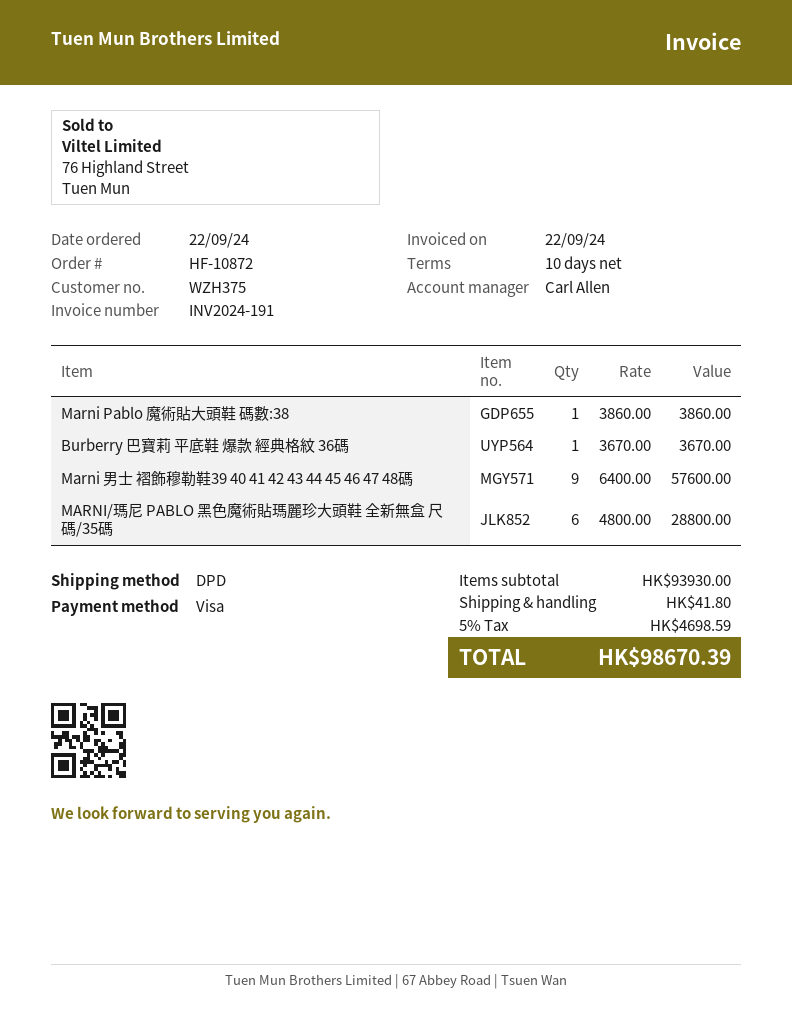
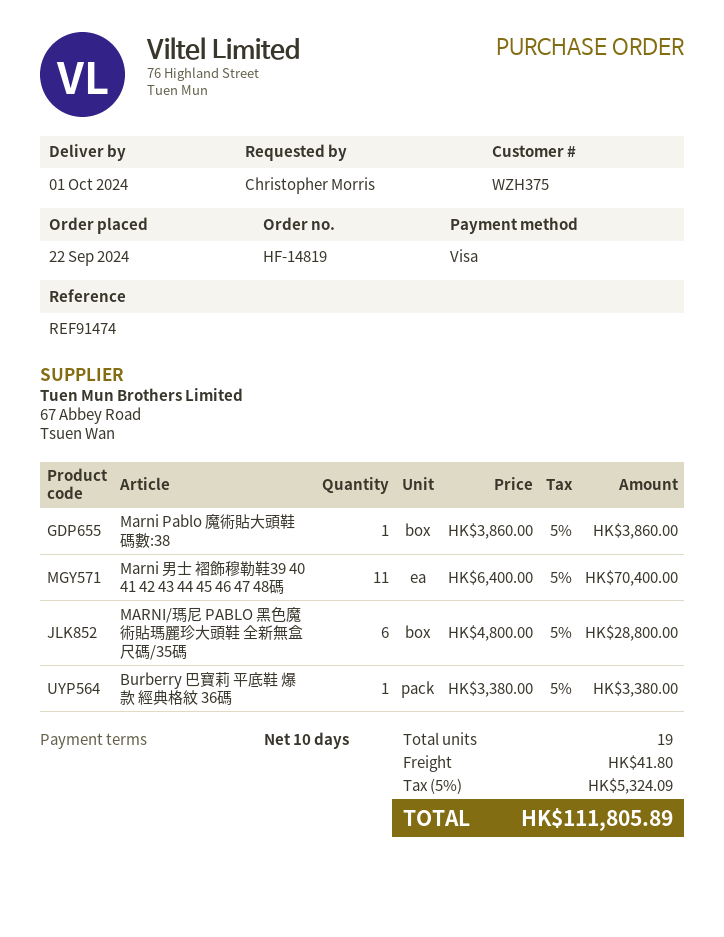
order number: HF-10872 -> HF-14819
Burberry 巴寶莉 平底鞋 爆款 經典格紋 36碼: 1 x 3670.00 = 3670.00 -> 1 x 3380.00 = 3380.00
Marni 男士 褶飾穆勒鞋39 40 41 42 43 44 45 46 47 48碼: 9 x 6400.00 = 57600.00 -> 11 x 6400.00 = 70400.00
tax: 5% = 4698.59 -> 5% = 5324.09
total: 98670.39 -> 111805.89

